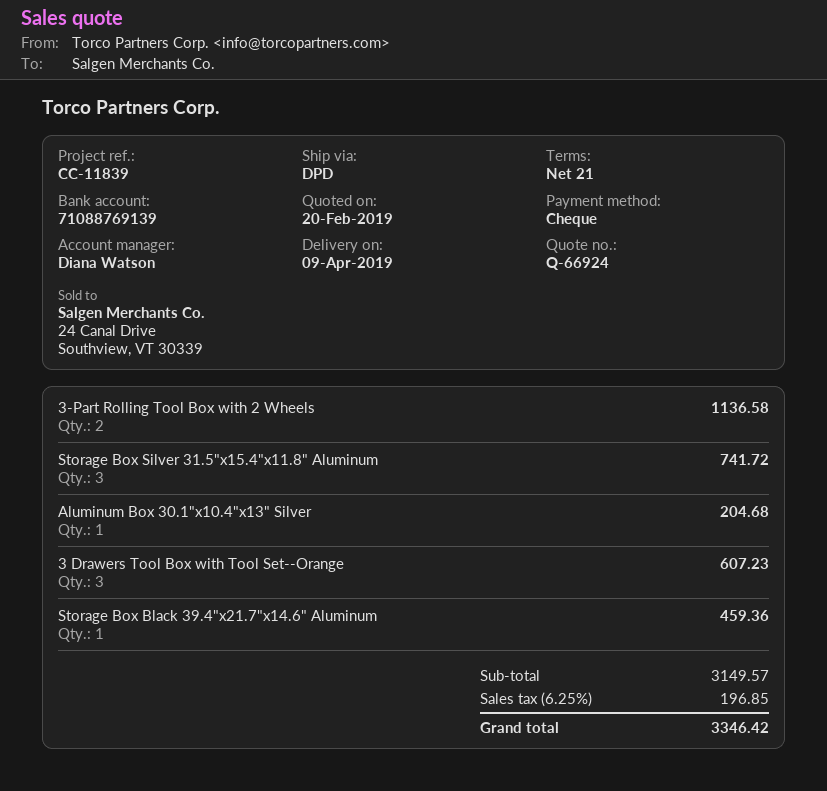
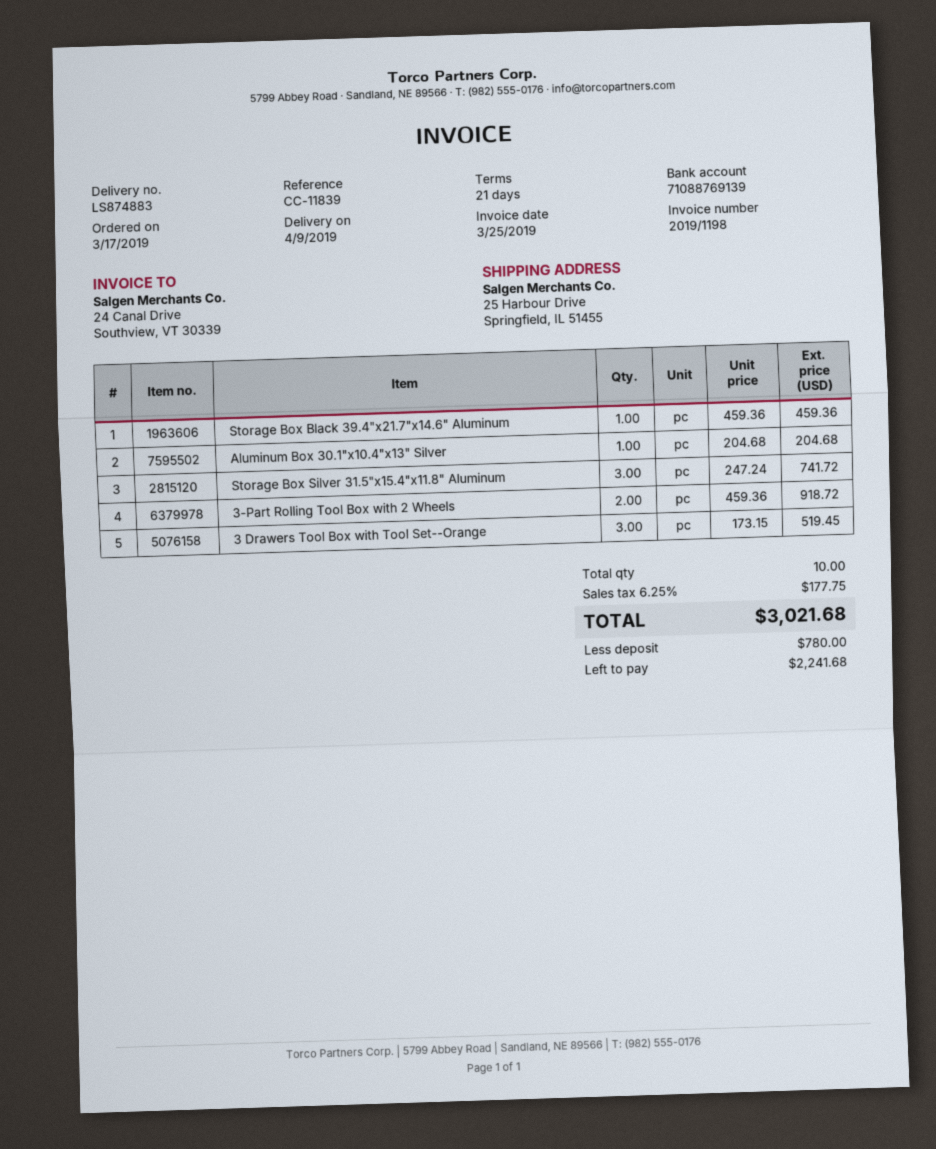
3-Part Rolling Tool Box with 2 Wheels: 2 for 1136.58 -> 2 for 918.72
3 Drawers Tool Box with Tool Set--Orange: 3 for 607.23 -> 3 for 519.45
tax: 6.25% = 196.85 -> 6.25% = 177.75
total: 3346.42 -> 3021.68

